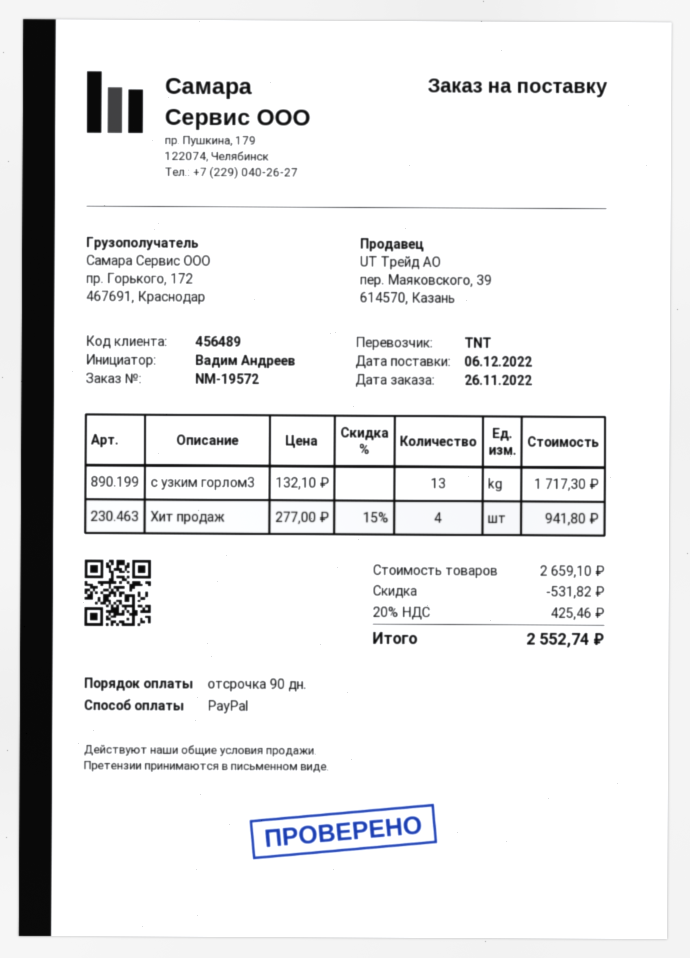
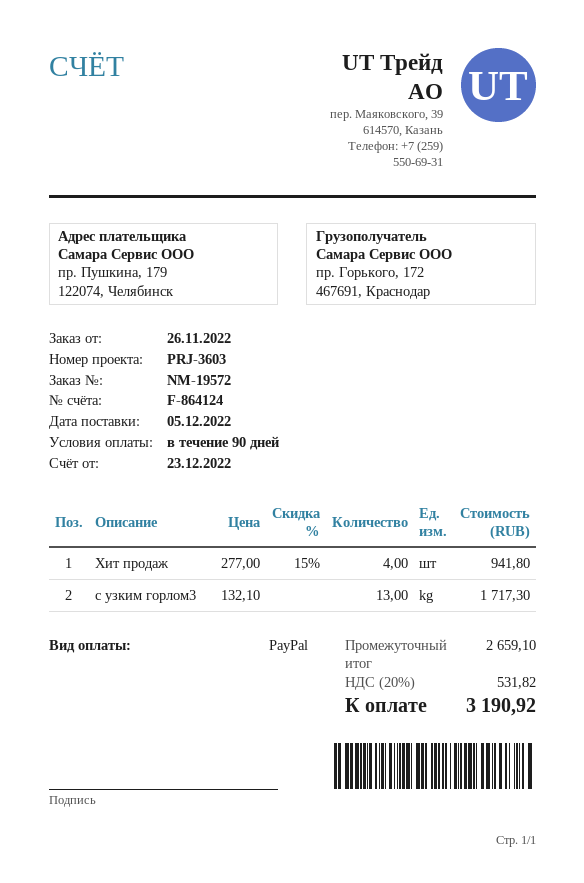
delivery date: 2022-12-06 -> 2022-12-05
discount: 531.82 -> none
tax: 20% = 425.46 -> 20% = 531.82
total: 2552.74 -> 3190.92

